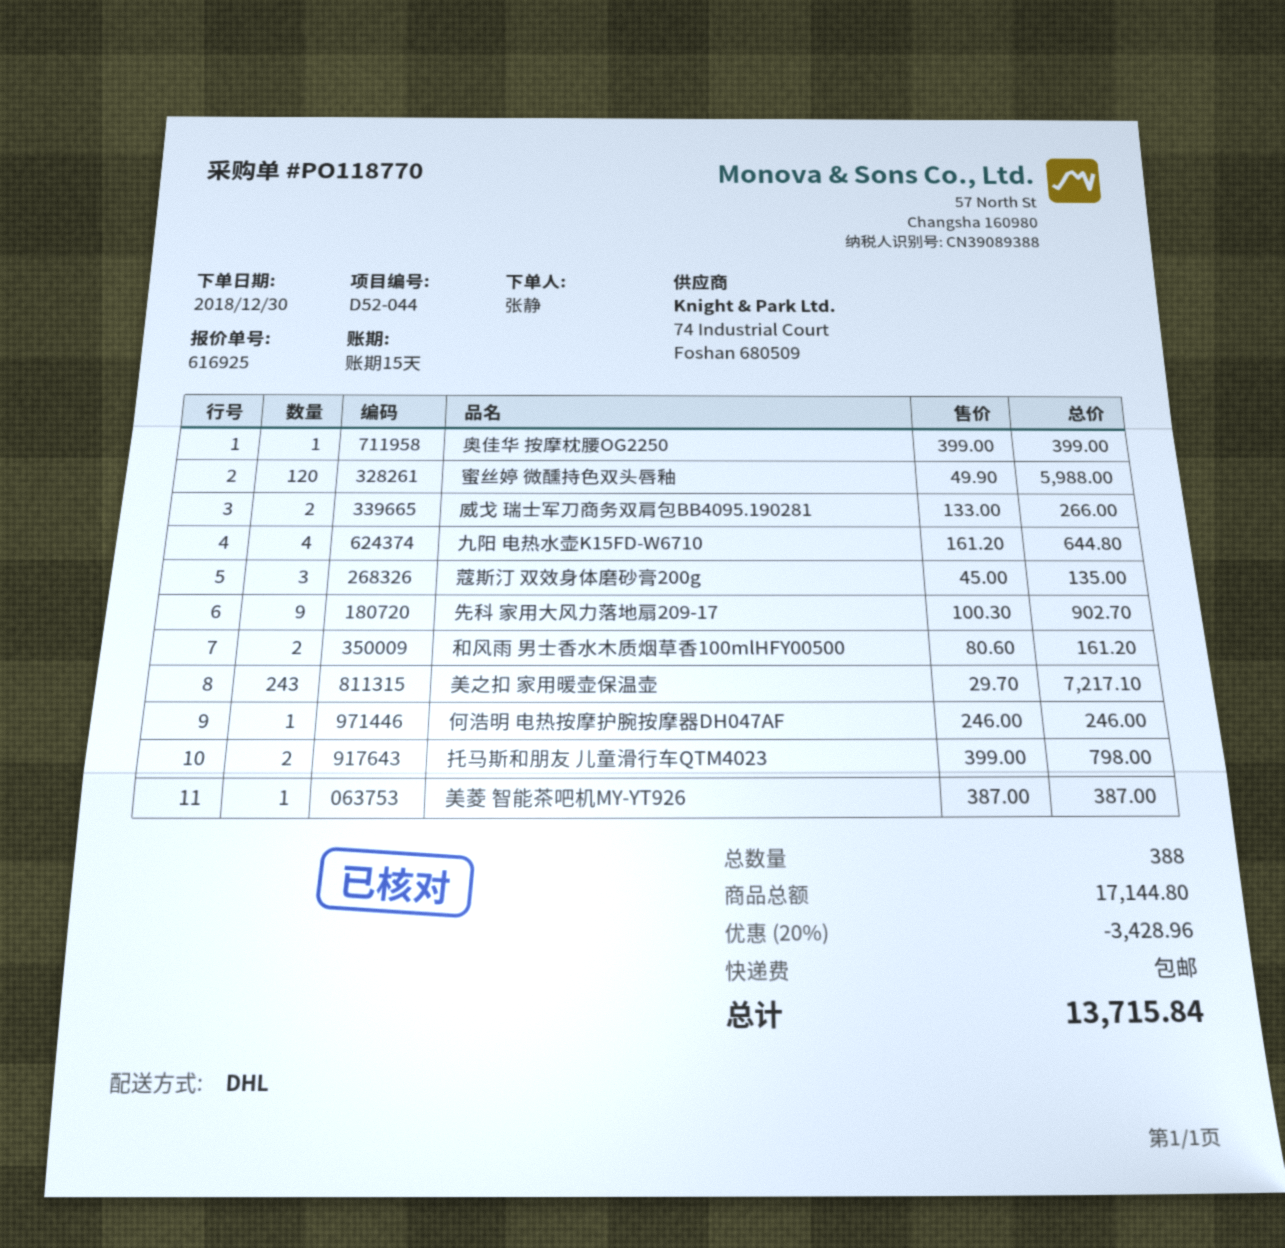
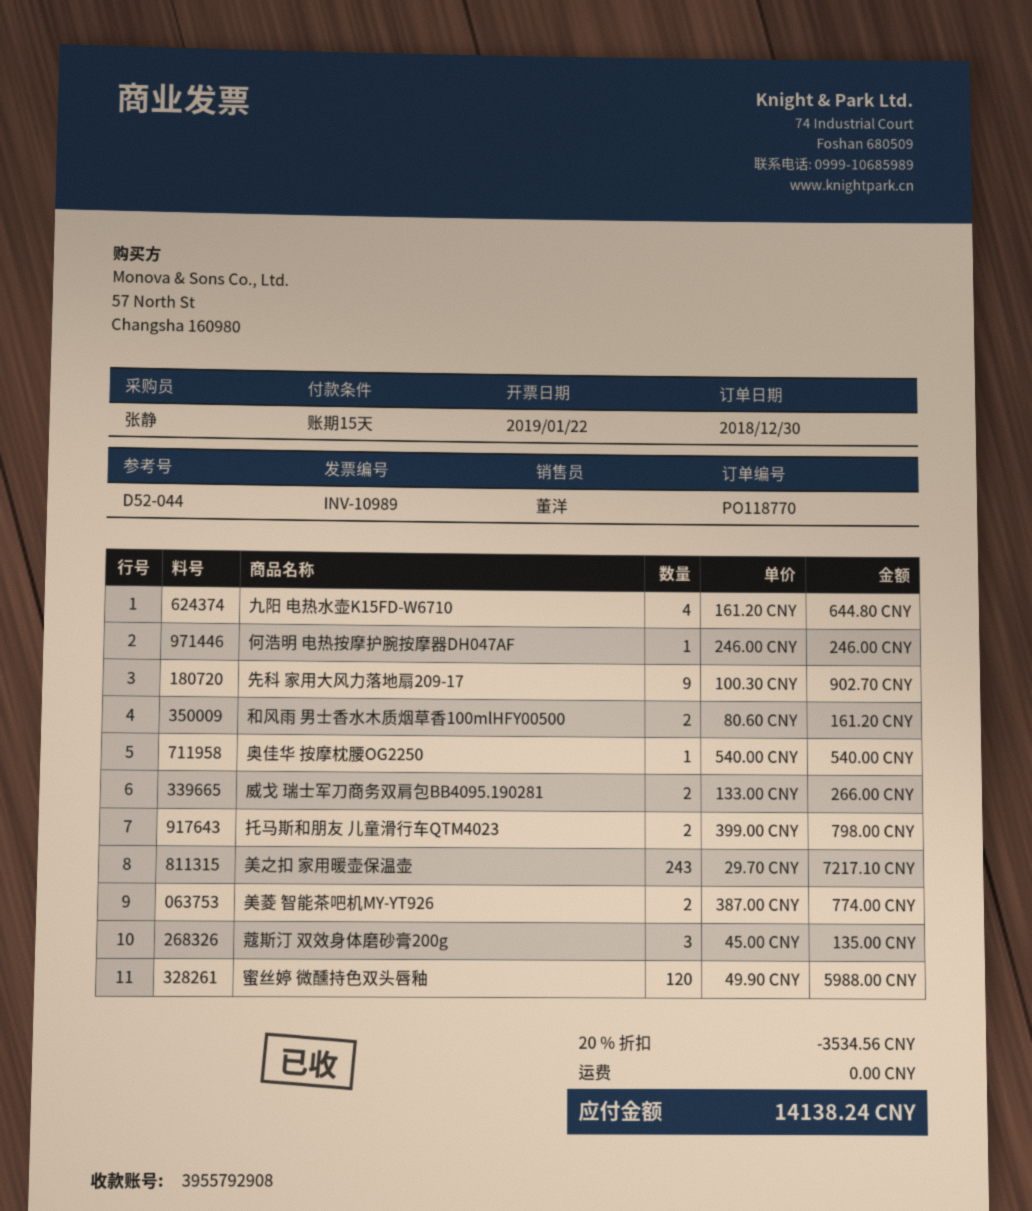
奥佳华 按摩枕腰OG2250: 1 x 399.00 = 399.00 -> 1 x 540.00 = 540.00
美菱 智能茶吧机MY-YT926: 1 x 387.00 = 387.00 -> 2 x 387.00 = 774.00
discount: 20% = 3428.96 -> 20% = 3534.56
total: 13715.84 -> 14138.24

